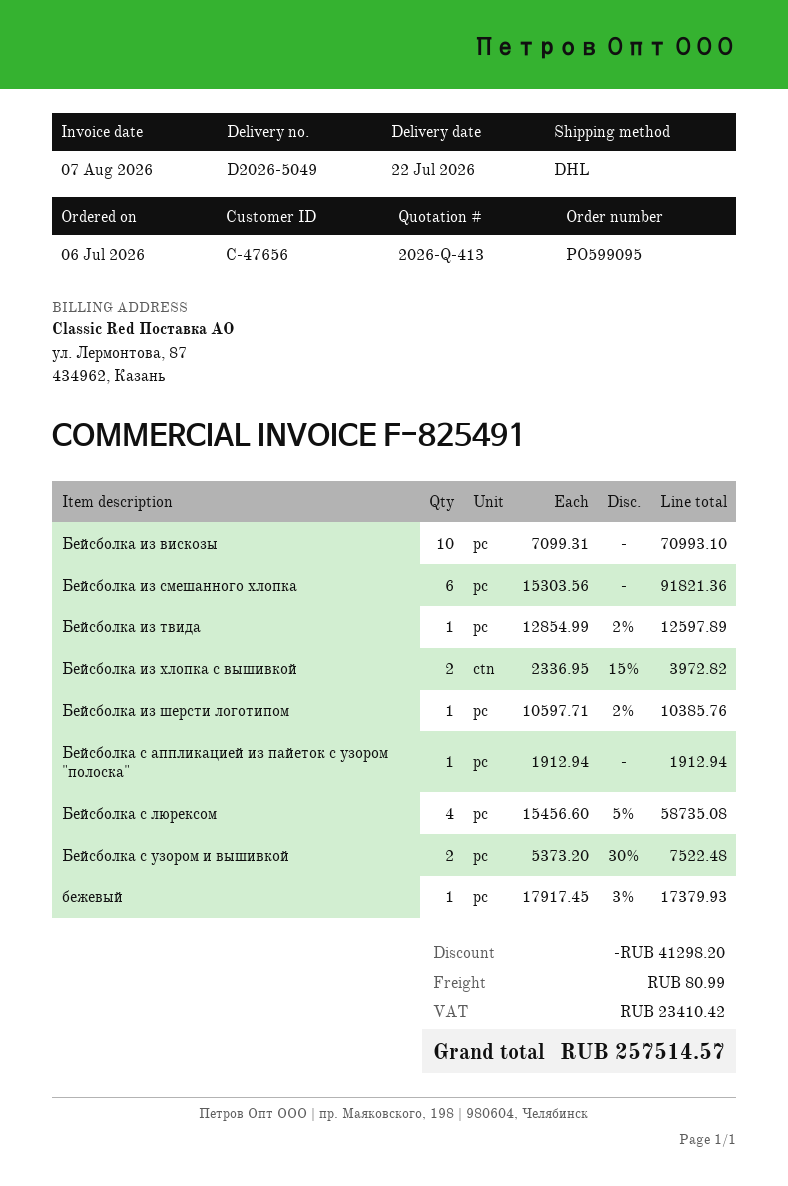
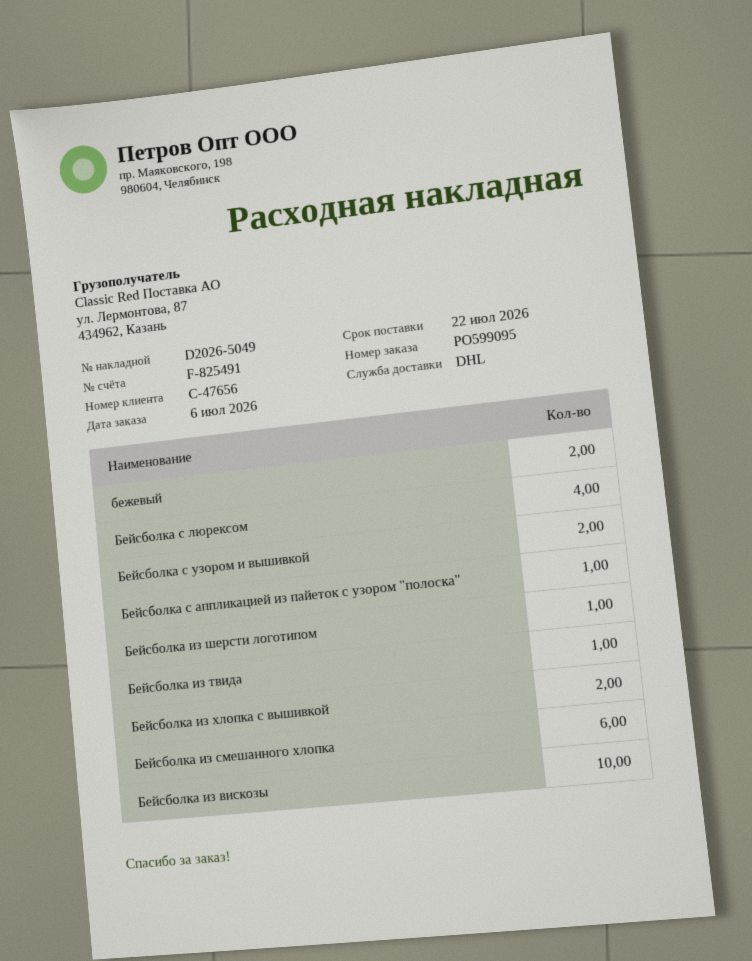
бежевый: 1 -> 2

